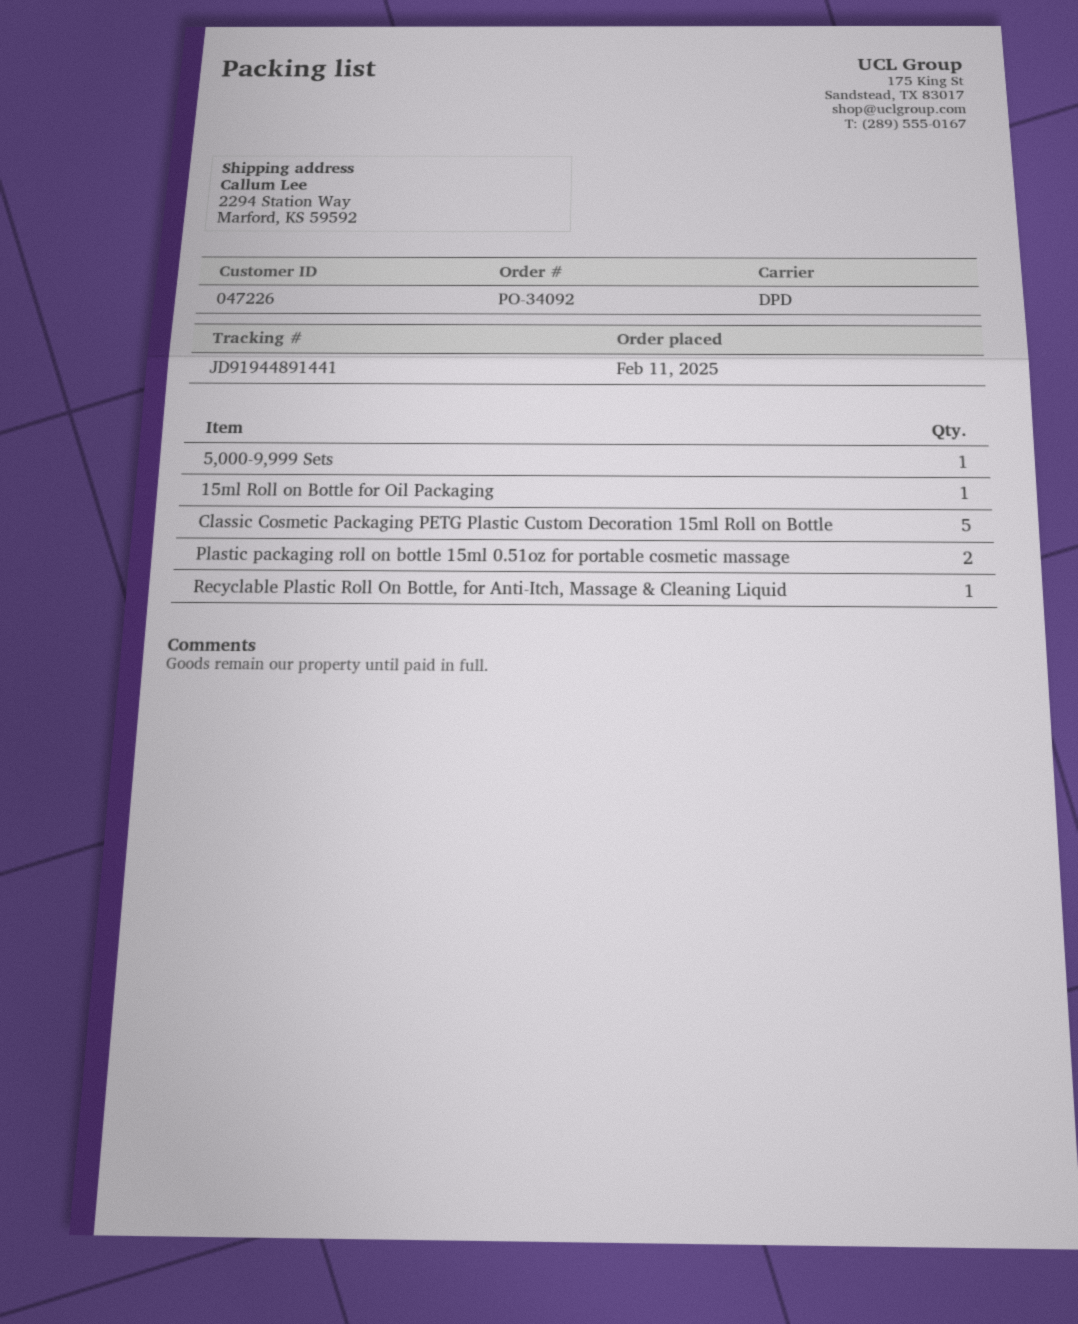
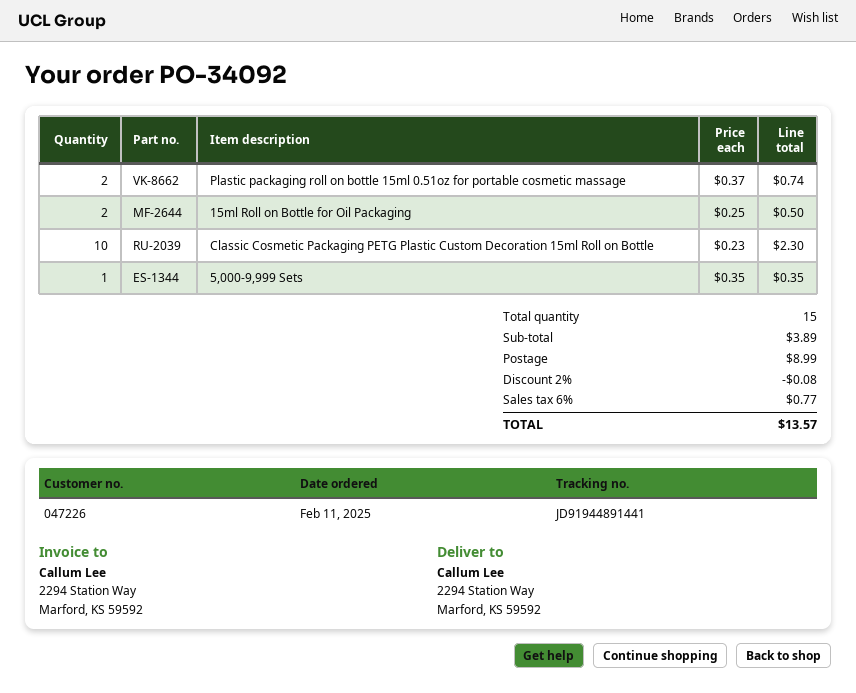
15ml Roll on Bottle for Oil Packaging: 1 -> 2
Classic Cosmetic Packaging PETG Plastic Custom Decoration 15ml Roll on Bottle: 5 -> 10
Recyclable Plastic Roll On Bottle, for Anti-Itch, Massage & Cleaning Liquid: 1 -> none

